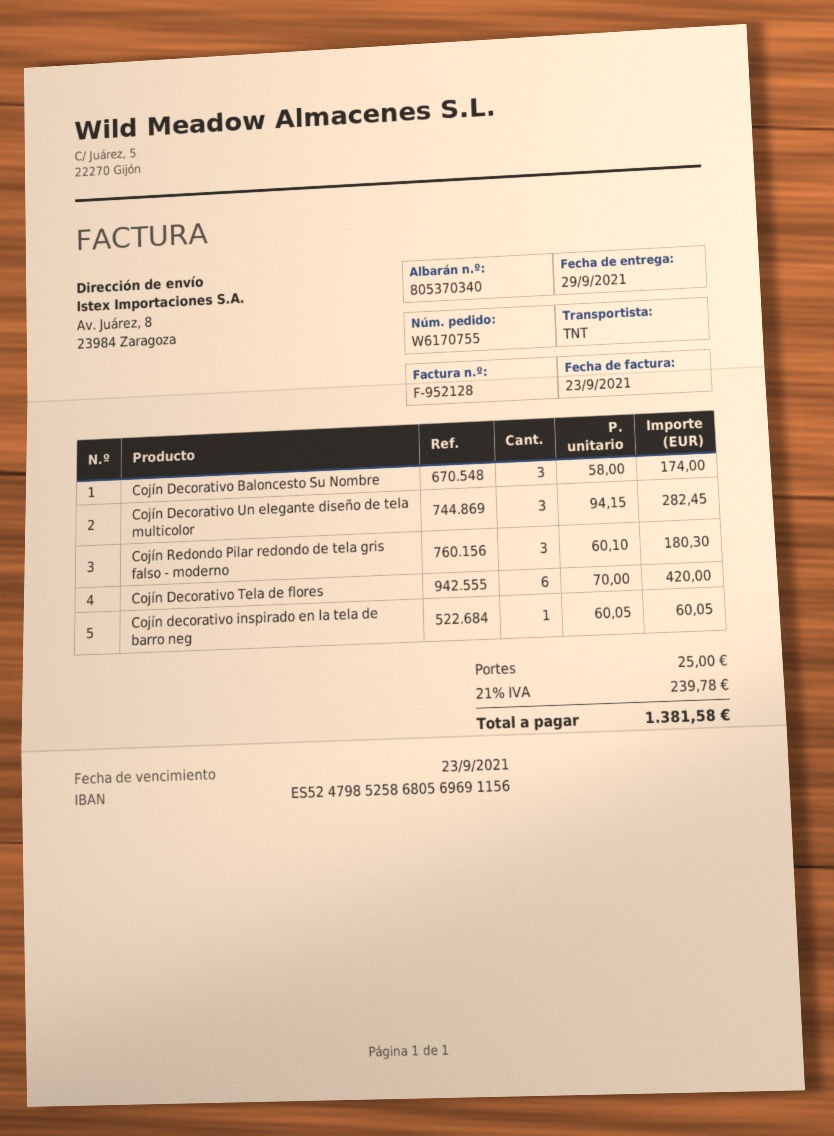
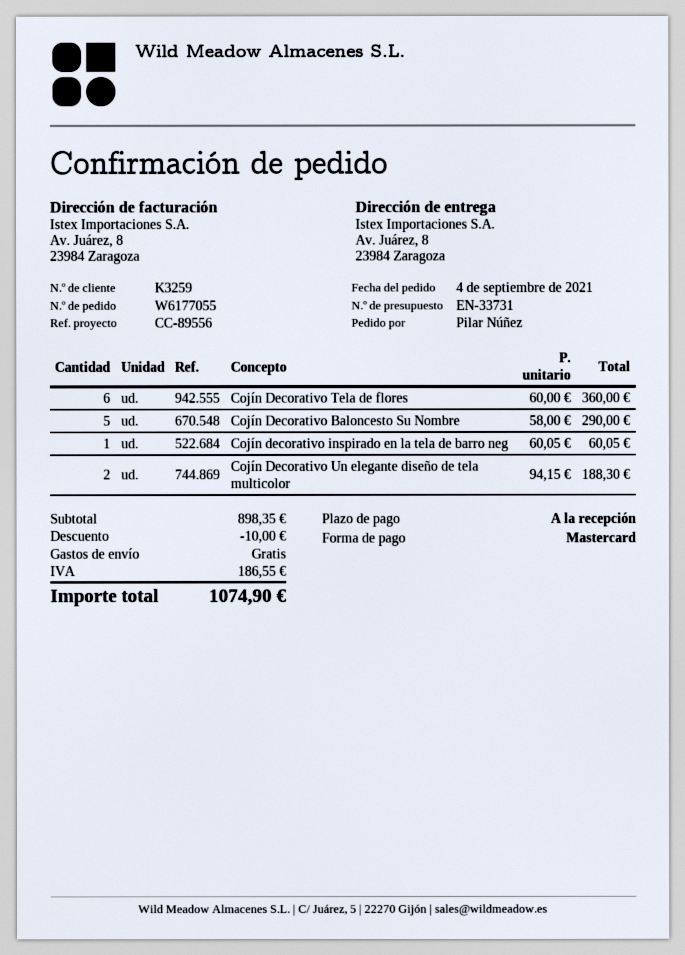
order number: W6170755 -> W6177055
Cojín Decorativo Baloncesto Su Nombre: 3 x 58.00 = 174.00 -> 5 x 58.00 = 290.00
Cojín Decorativo Un elegante diseño de tela multicolor: 3 x 94.15 = 282.45 -> 2 x 94.15 = 188.30
Cojín Redondo Pilar redondo de tela gris falso - moderno: 3 x 60.10 = 180.30 -> none
Cojín Decorativo Tela de flores: 6 x 70.00 = 420.00 -> 6 x 60.00 = 360.00
discount: none -> 10.00
shipping: 25.00 -> 0.00
tax: 239.78 -> 186.55
total: 1381.58 -> 1074.90

